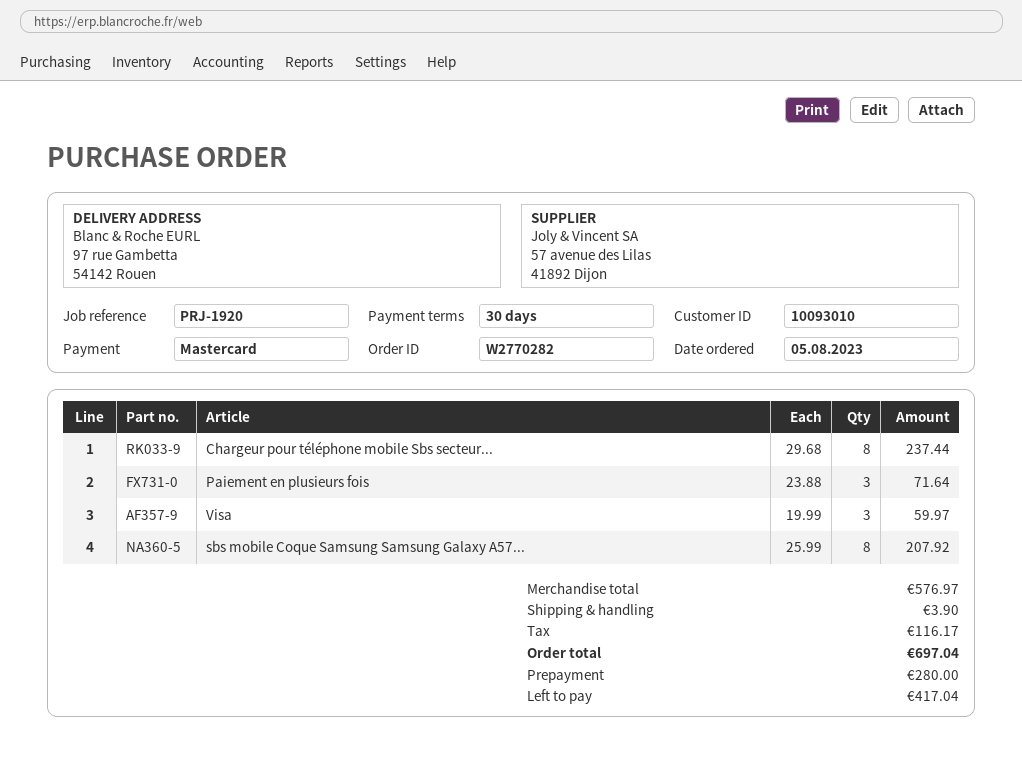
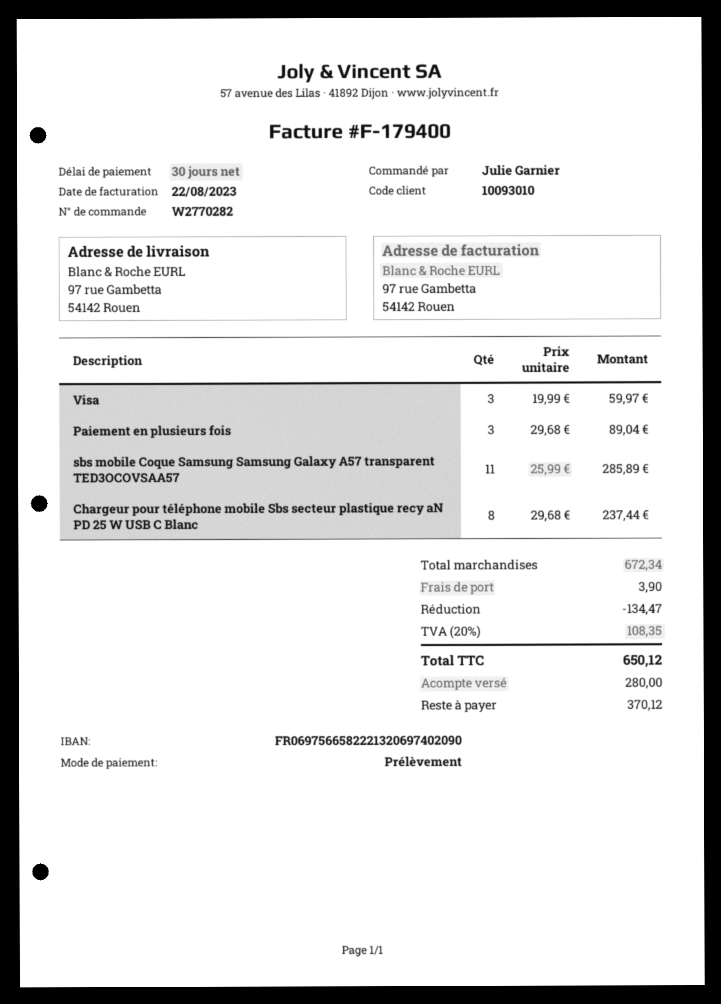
payment method: Mastercard -> direct debit
Paiement en plusieurs fois: 3 x 23.88 = 71.64 -> 3 x 29.68 = 89.04
sbs mobile Coque Samsung Samsung Galaxy A57...: 8 x 25.99 = 207.92 -> 11 x 25.99 = 285.89
subtotal: 576.97 -> 672.34
discount: none -> 134.47
tax: 116.17 -> 108.35
total: 697.04 -> 650.12
balance: 417.04 -> 370.12

